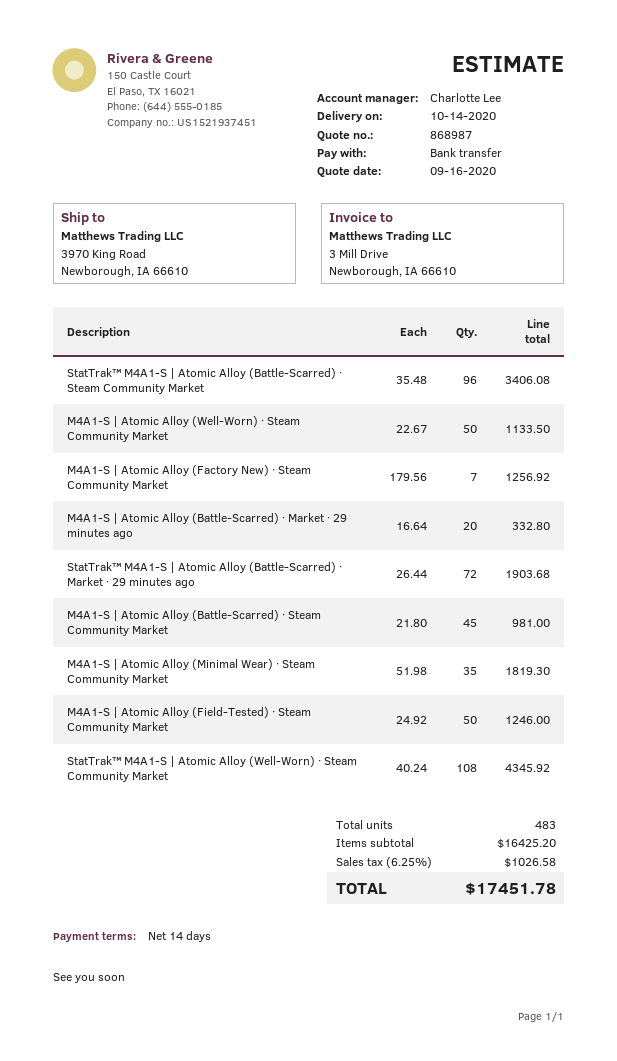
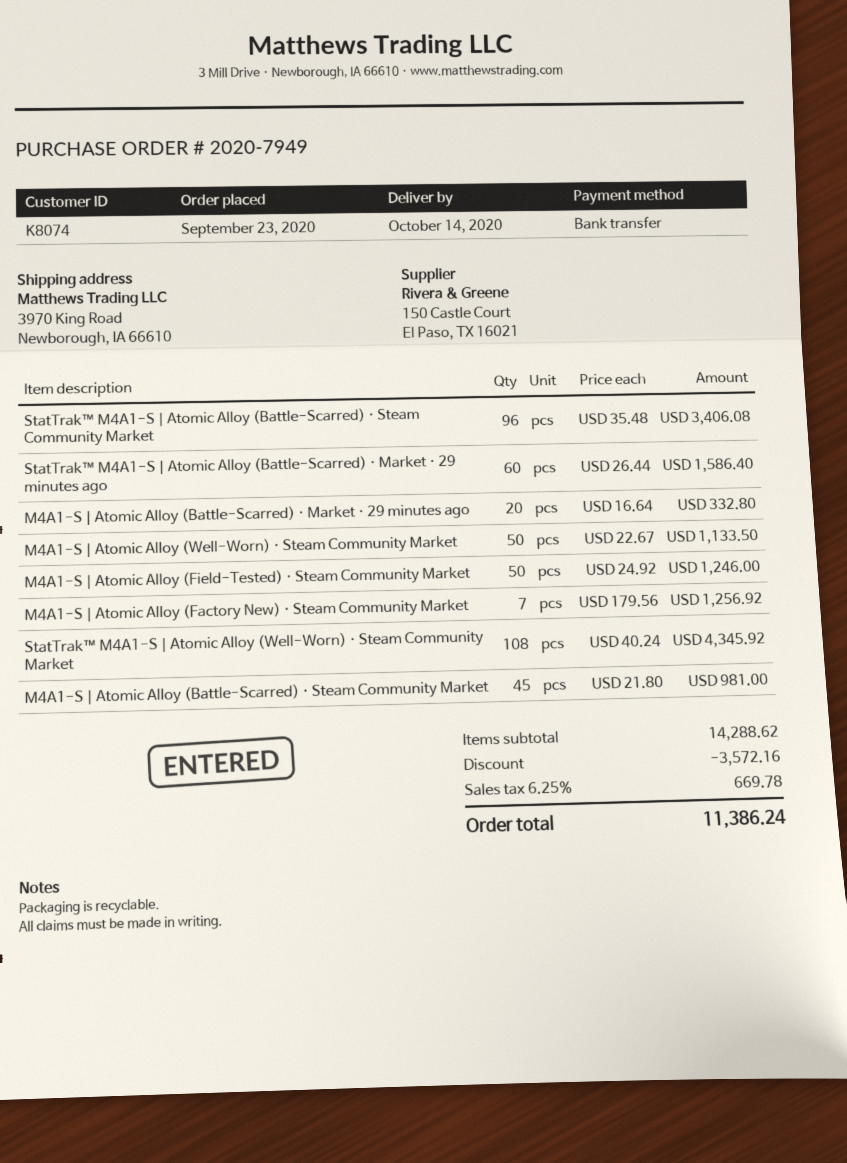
StatTrak™ M4A1-S | Atomic Alloy (Battle-Scarred) · Market · 29 minutes ago: 72 x 26.44 = 1903.68 -> 60 x 26.44 = 1586.40
M4A1-S | Atomic Alloy (Minimal Wear) · Steam Community Market: 35 x 51.98 = 1819.30 -> none
subtotal: 16425.20 -> 14288.62
discount: none -> 3572.16
tax: 6.25% = 1026.58 -> 6.25% = 669.78
total: 17451.78 -> 11386.24

